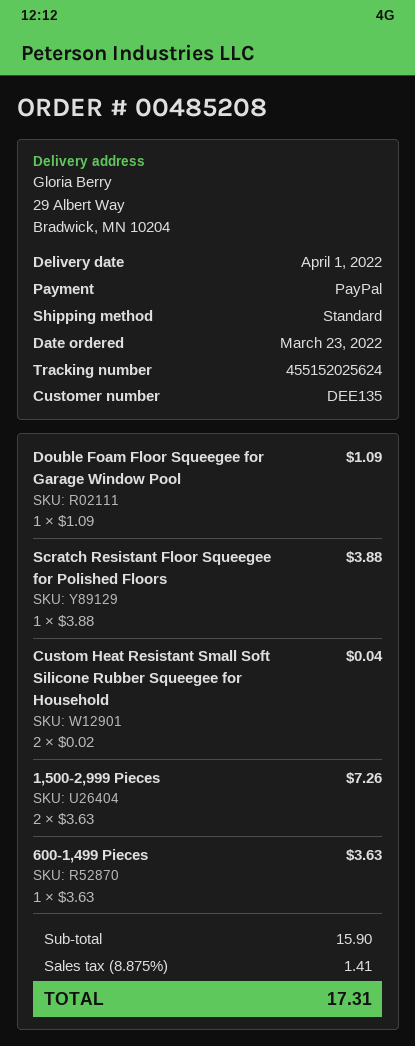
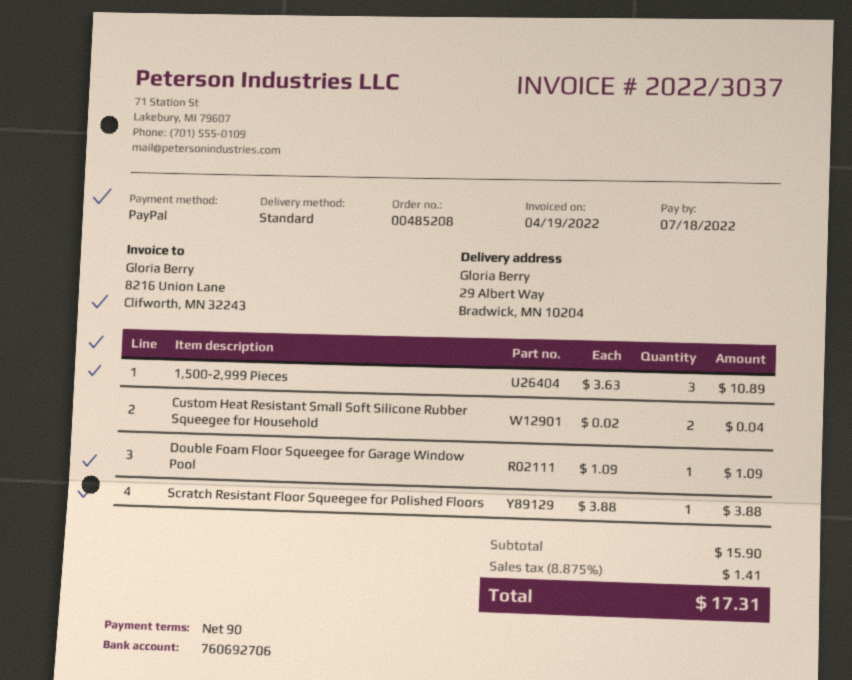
1,500-2,999 Pieces: 2 x 3.63 = 7.26 -> 3 x 3.63 = 10.89
600-1,499 Pieces: 1 x 3.63 = 3.63 -> none

